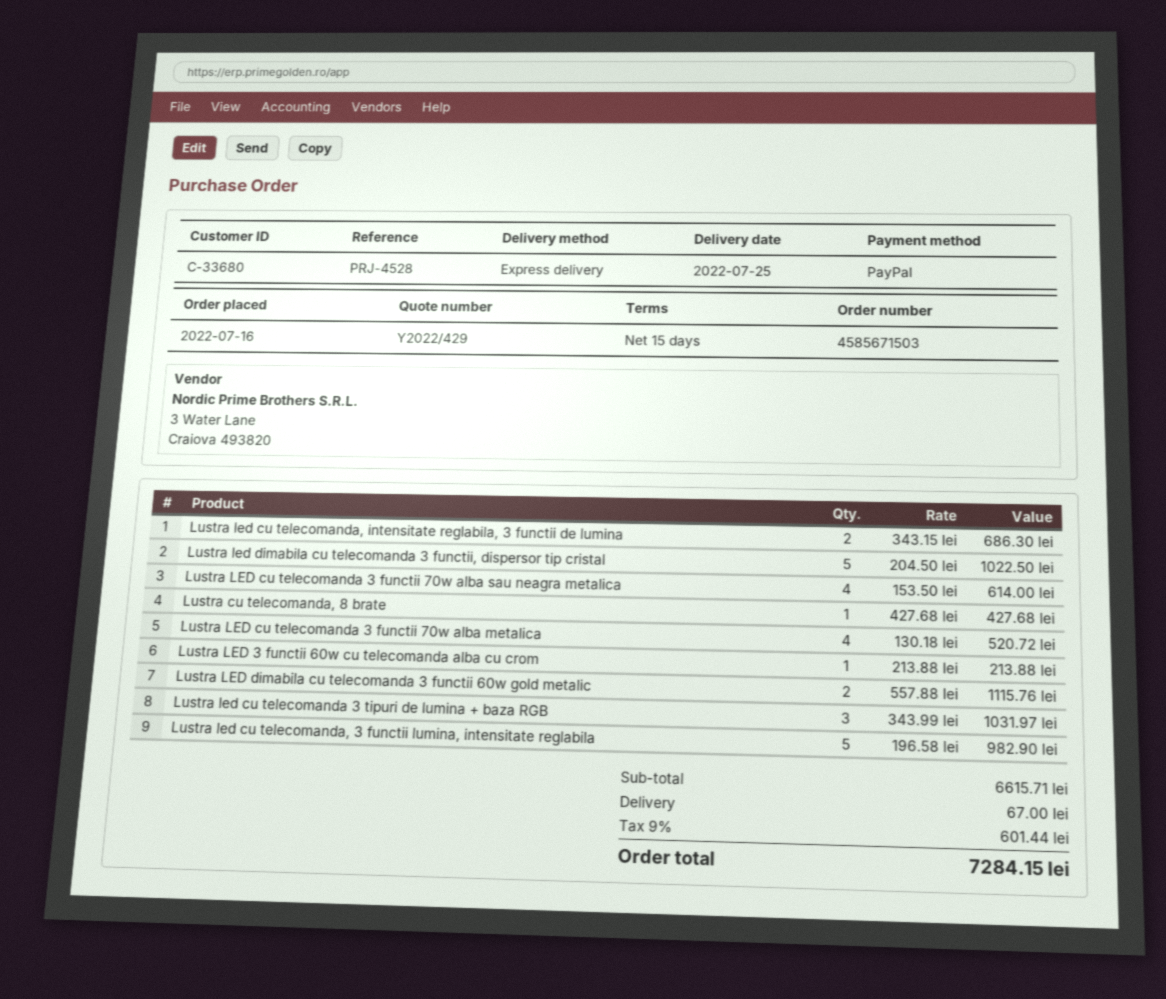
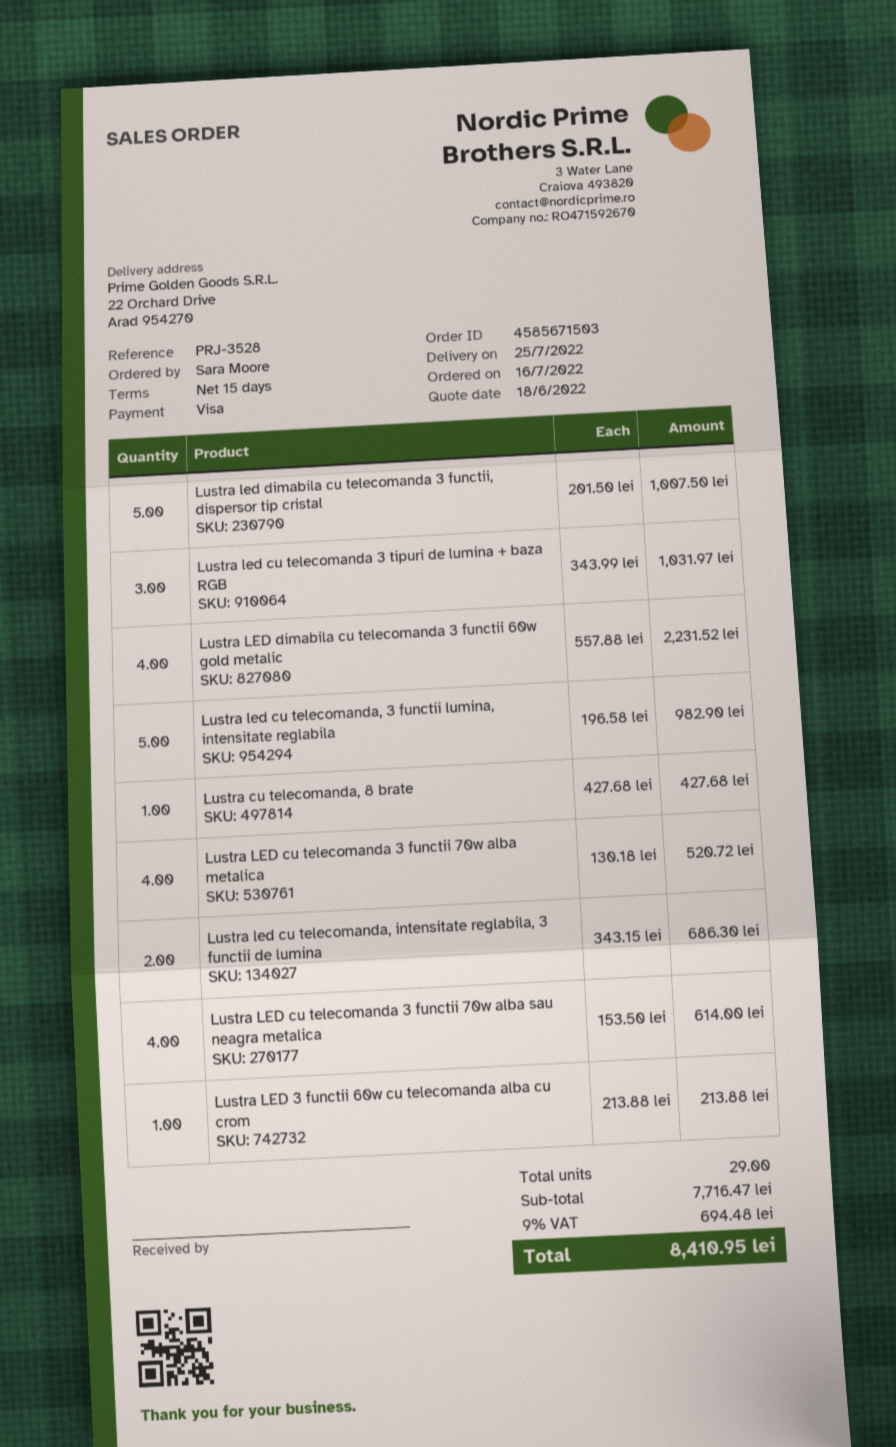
reference: PRJ-4528 -> PRJ-3528
payment method: PayPal -> Visa
Lustra led dimabila cu telecomanda 3 functii, dispersor tip cristal: 5 x 204.50 = 1022.50 -> 5 x 201.50 = 1007.50
Lustra LED dimabila cu telecomanda 3 functii 60w gold metalic: 2 x 557.88 = 1115.76 -> 4 x 557.88 = 2231.52
subtotal: 6615.71 -> 7716.47
shipping: 67.00 -> none
tax: 9% = 601.44 -> 9% = 694.48
total: 7284.15 -> 8410.95

